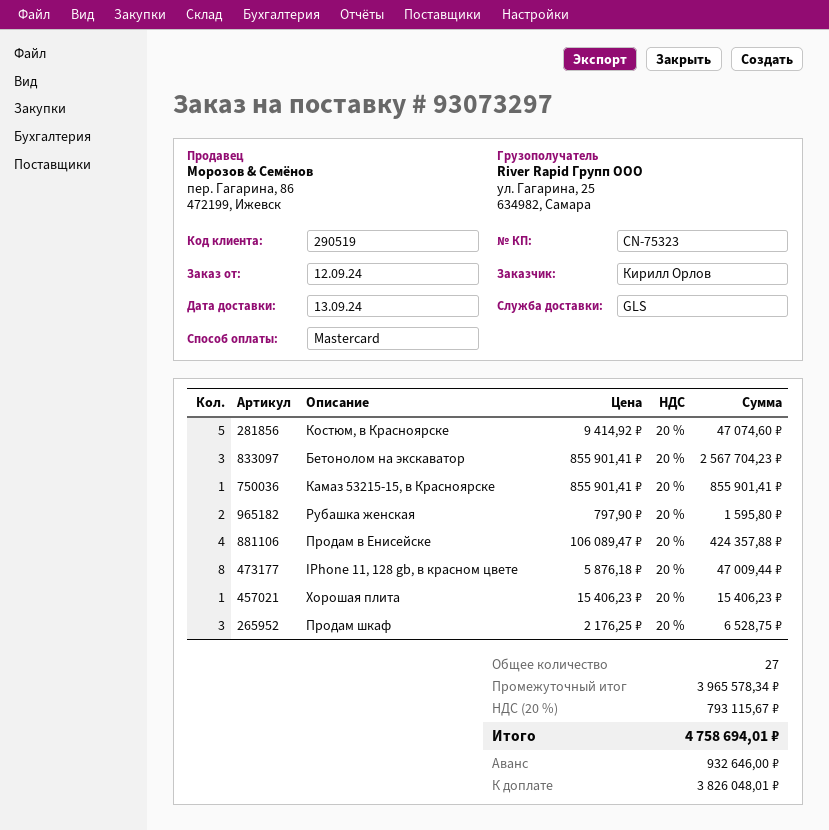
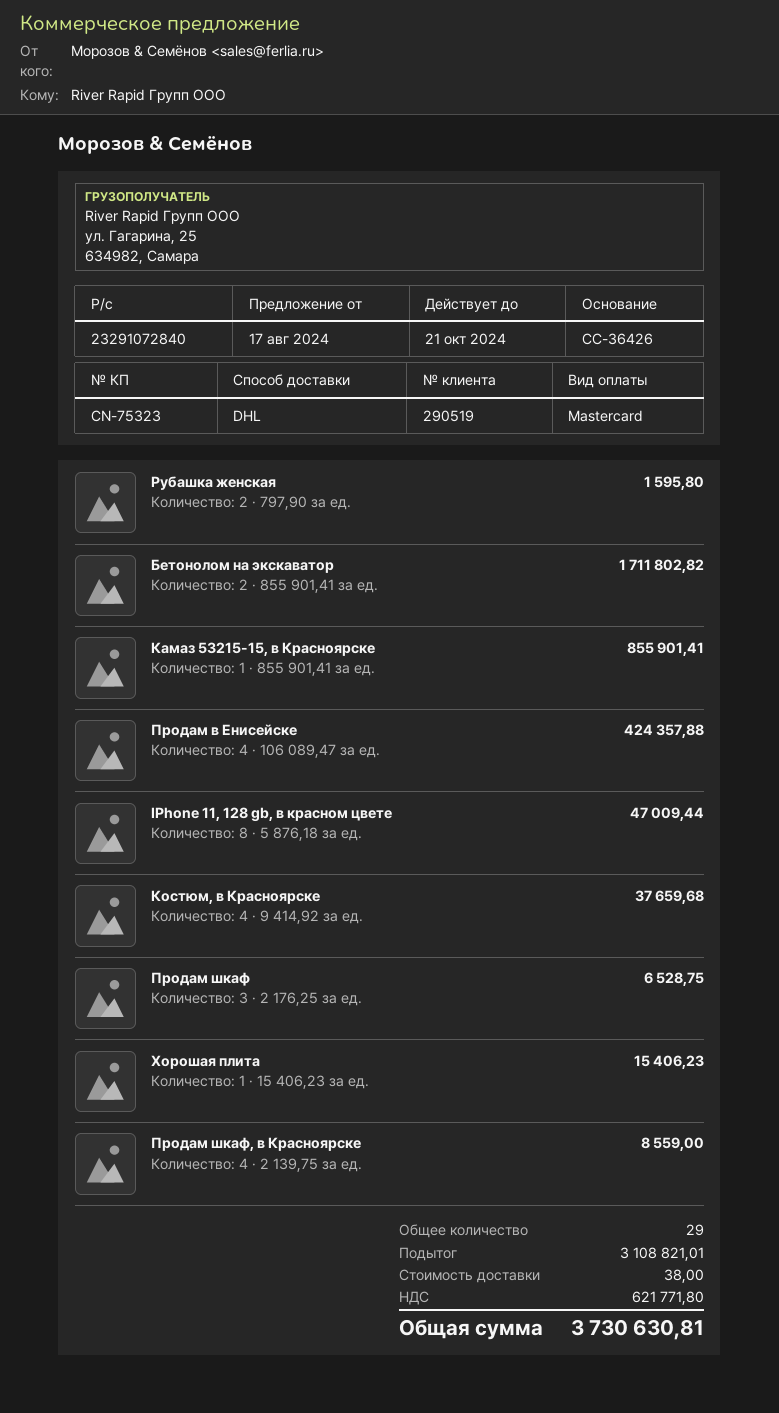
shipping method: GLS -> DHL
Костюм, в Красноярске: 5 x 9414.92 = 47074.60 -> 4 x 9414.92 = 37659.68
Бетонолом на экскаватор: 3 x 855901.41 = 2567704.23 -> 2 x 855901.41 = 1711802.82
Продам шкаф, в Красноярске: none -> 4 x 2139.75 = 8559.00
total quantity: 27 -> 29
subtotal: 3965578.34 -> 3108821.01
shipping: none -> 38.00
tax: 793115.67 -> 621771.80
total: 4758694.01 -> 3730630.81

